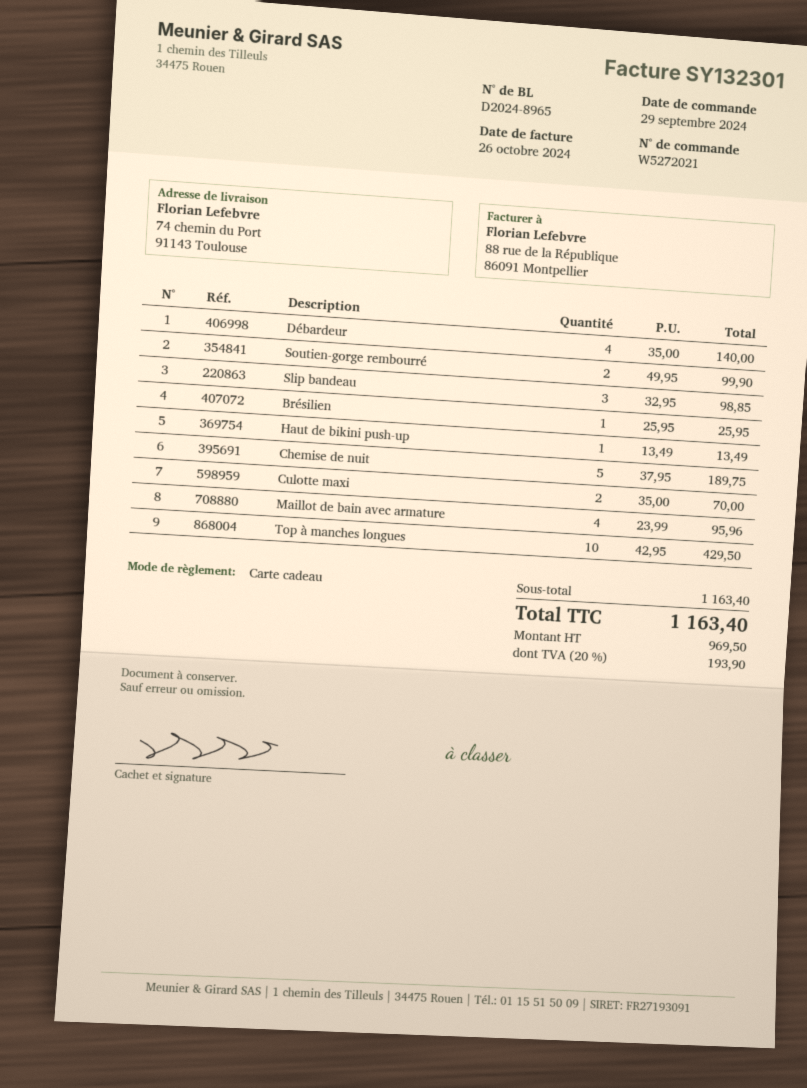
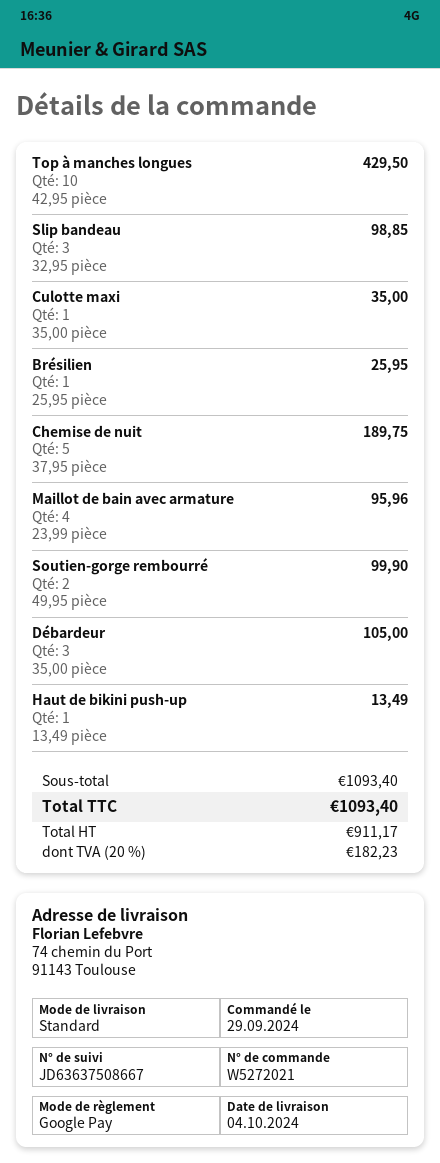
payment method: gift card -> Google Pay
Débardeur: 4 x 35.00 = 140.00 -> 3 x 35.00 = 105.00
Culotte maxi: 2 x 35.00 = 70.00 -> 1 x 35.00 = 35.00
subtotal: 1163.40 -> 1093.40
net: 969.50 -> 911.17
tax: 20% = 193.90 -> 20% = 182.23
total: 1163.40 -> 1093.40

